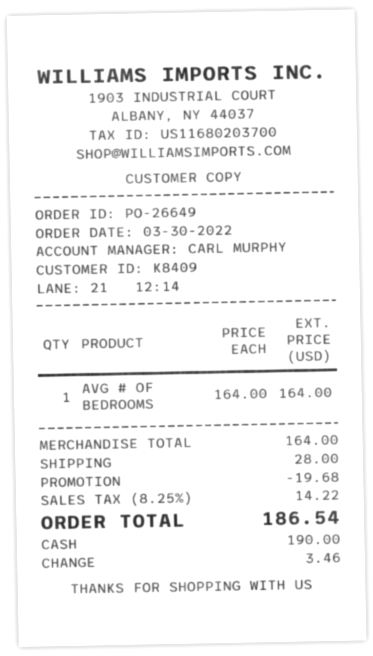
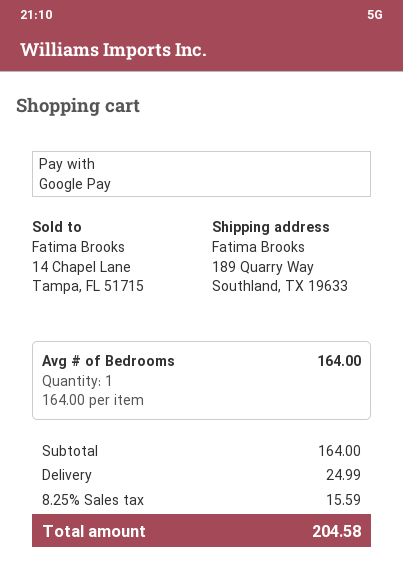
payment method: cash -> Google Pay
discount: 19.68 -> none
shipping: 28.00 -> 24.99
tax: 8.25% = 14.22 -> 8.25% = 15.59
total: 186.54 -> 204.58

